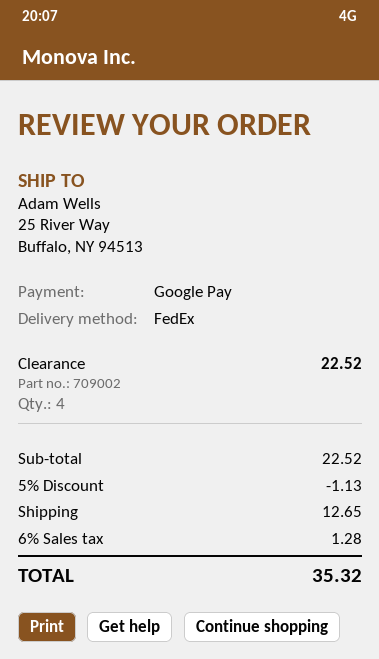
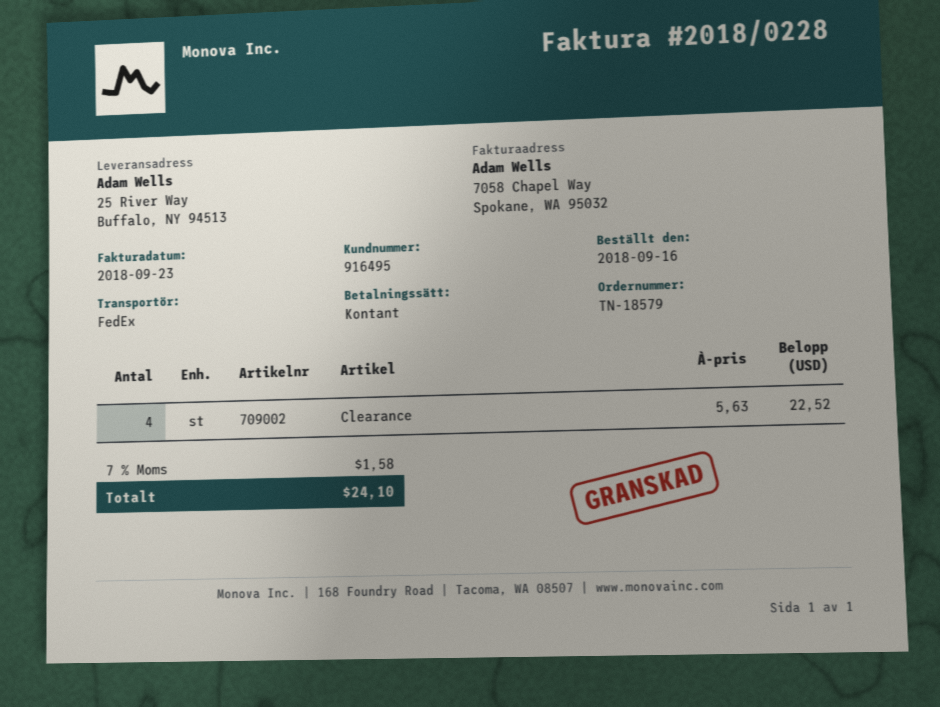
payment method: Google Pay -> cash
discount: 5% = 1.13 -> none
shipping: 12.65 -> none
tax: 6% = 1.28 -> 7% = 1.58
total: 35.32 -> 24.10

